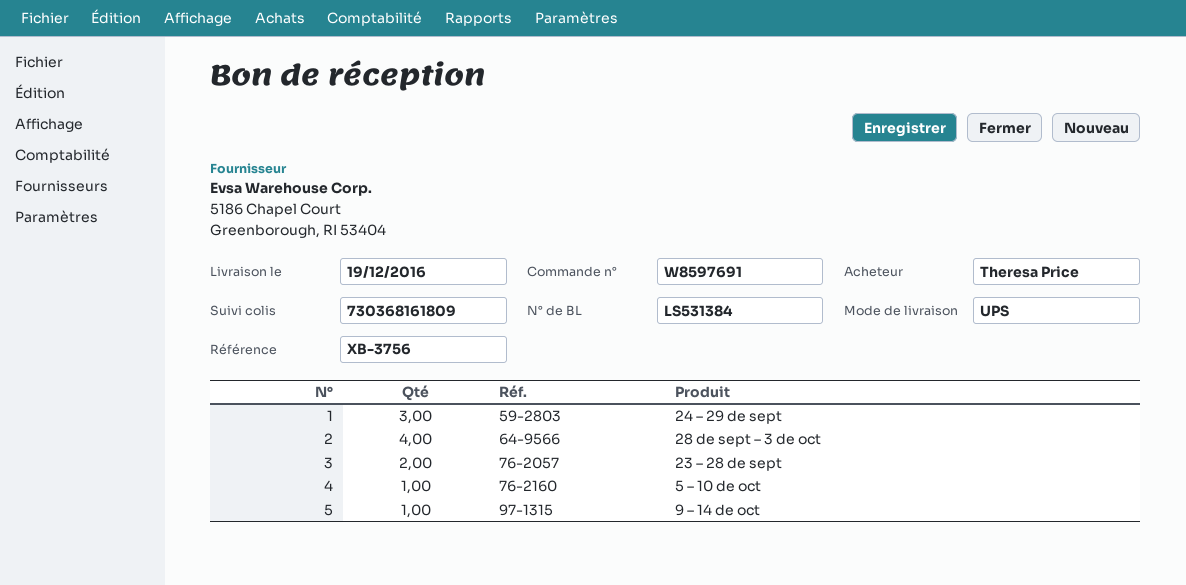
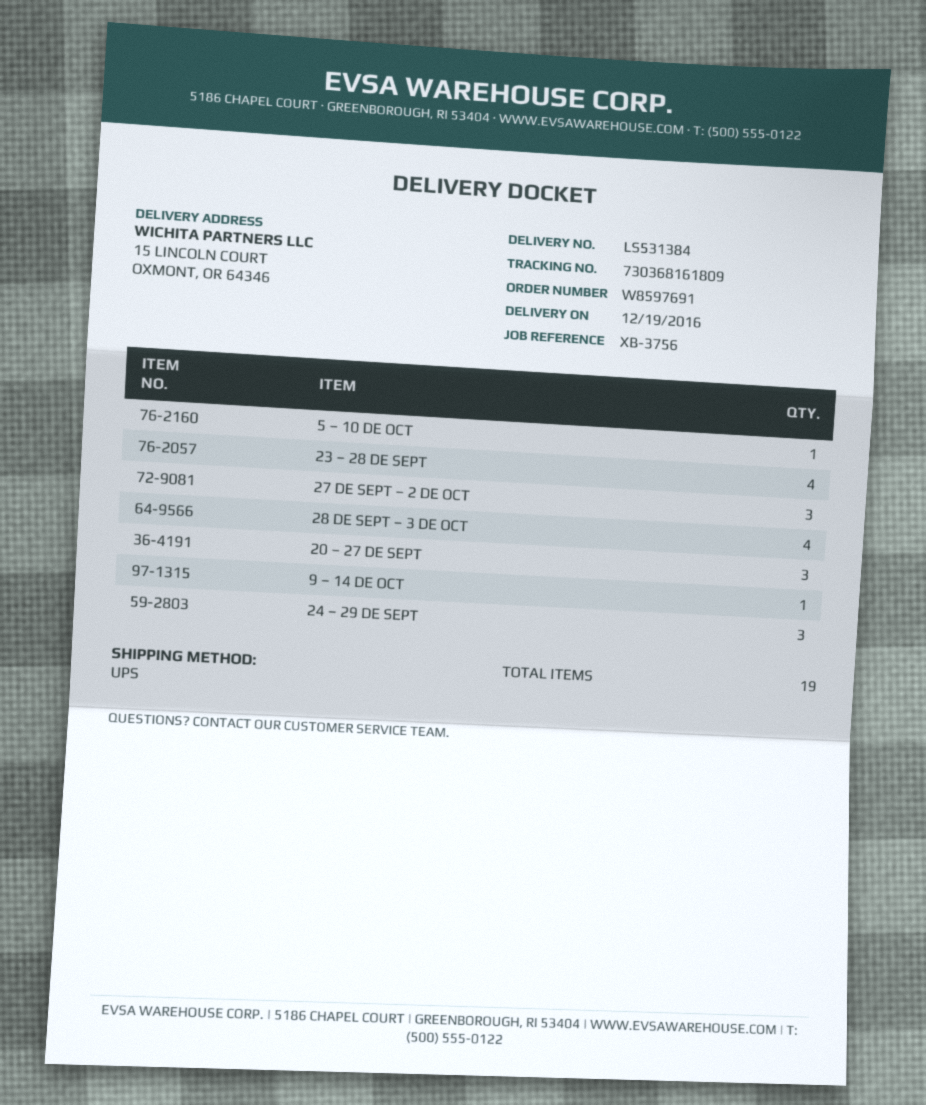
23 – 28 de sept: 2 -> 4
27 DE SEPT – 2 DE OCT: none -> 3
20 – 27 DE SEPT: none -> 3

